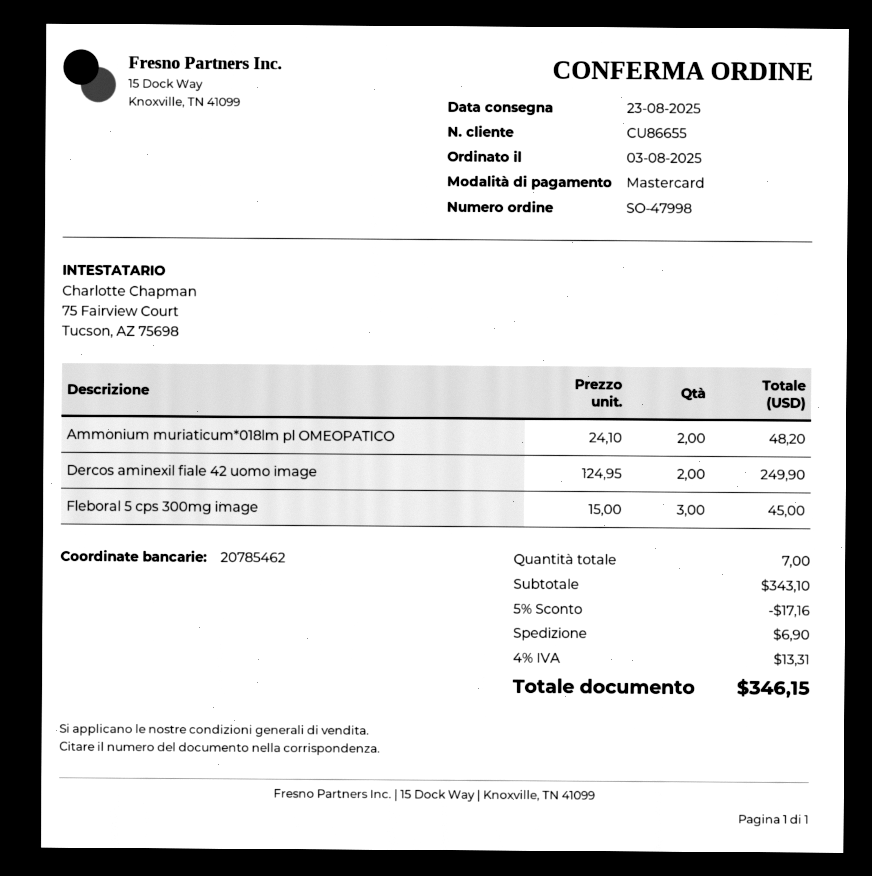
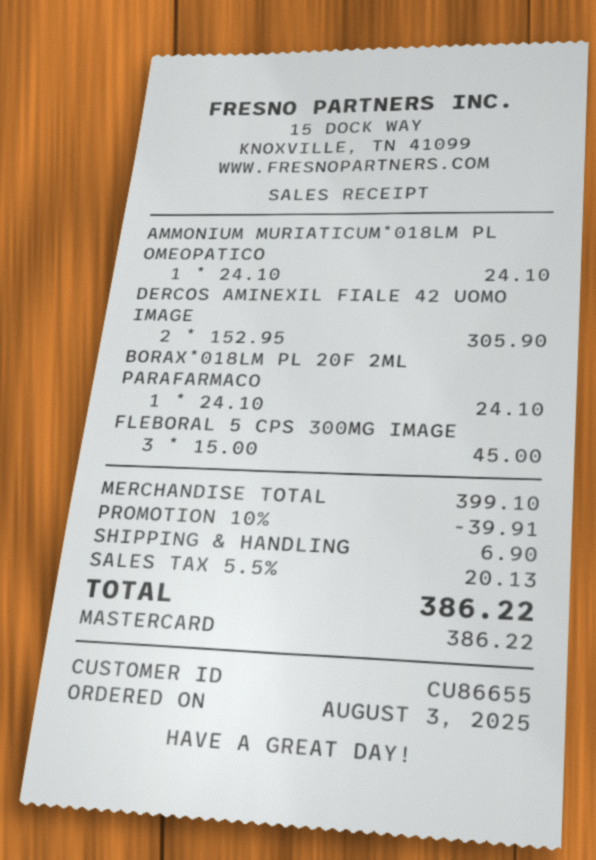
Ammonium muriaticum*018lm pl OMEOPATICO: 2 x 24.10 = 48.20 -> 1 x 24.10 = 24.10
Dercos aminexil fiale 42 uomo image: 2 x 124.95 = 249.90 -> 2 x 152.95 = 305.90
BORAX*018LM PL 20F 2ML PARAFARMACO: none -> 1 x 24.10 = 24.10
subtotal: 343.10 -> 399.10
discount: 5% = 17.16 -> 10% = 39.91
tax: 4% = 13.31 -> 5.5% = 20.13
total: 346.15 -> 386.22

